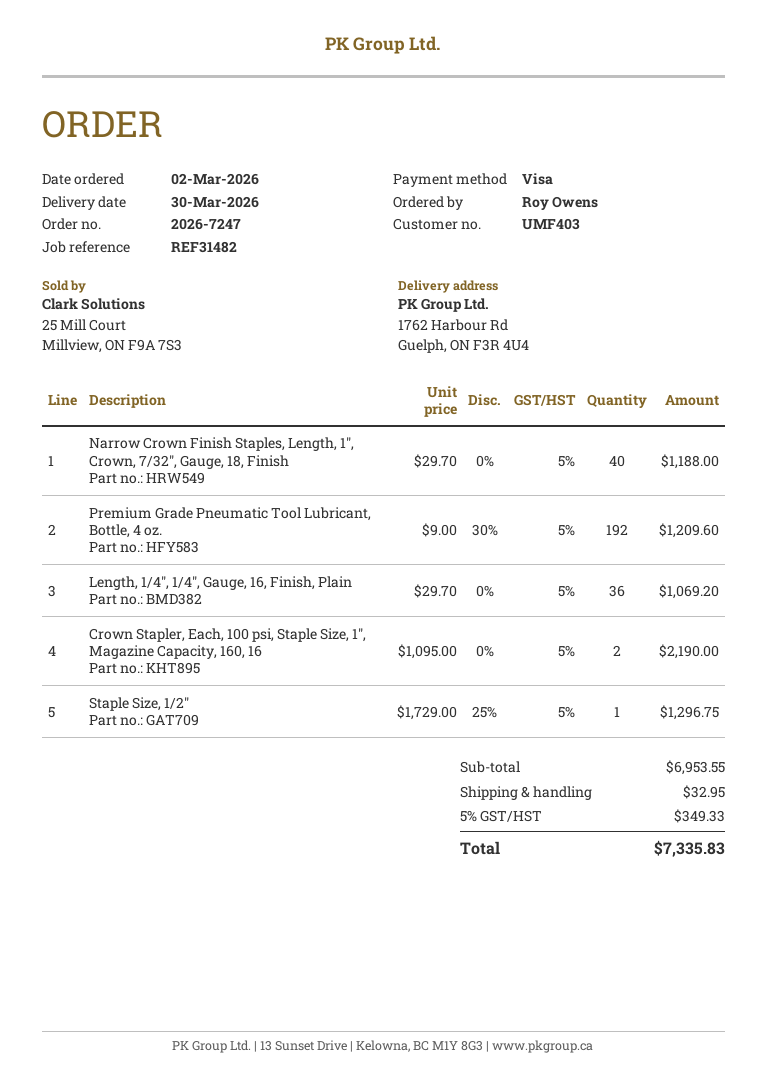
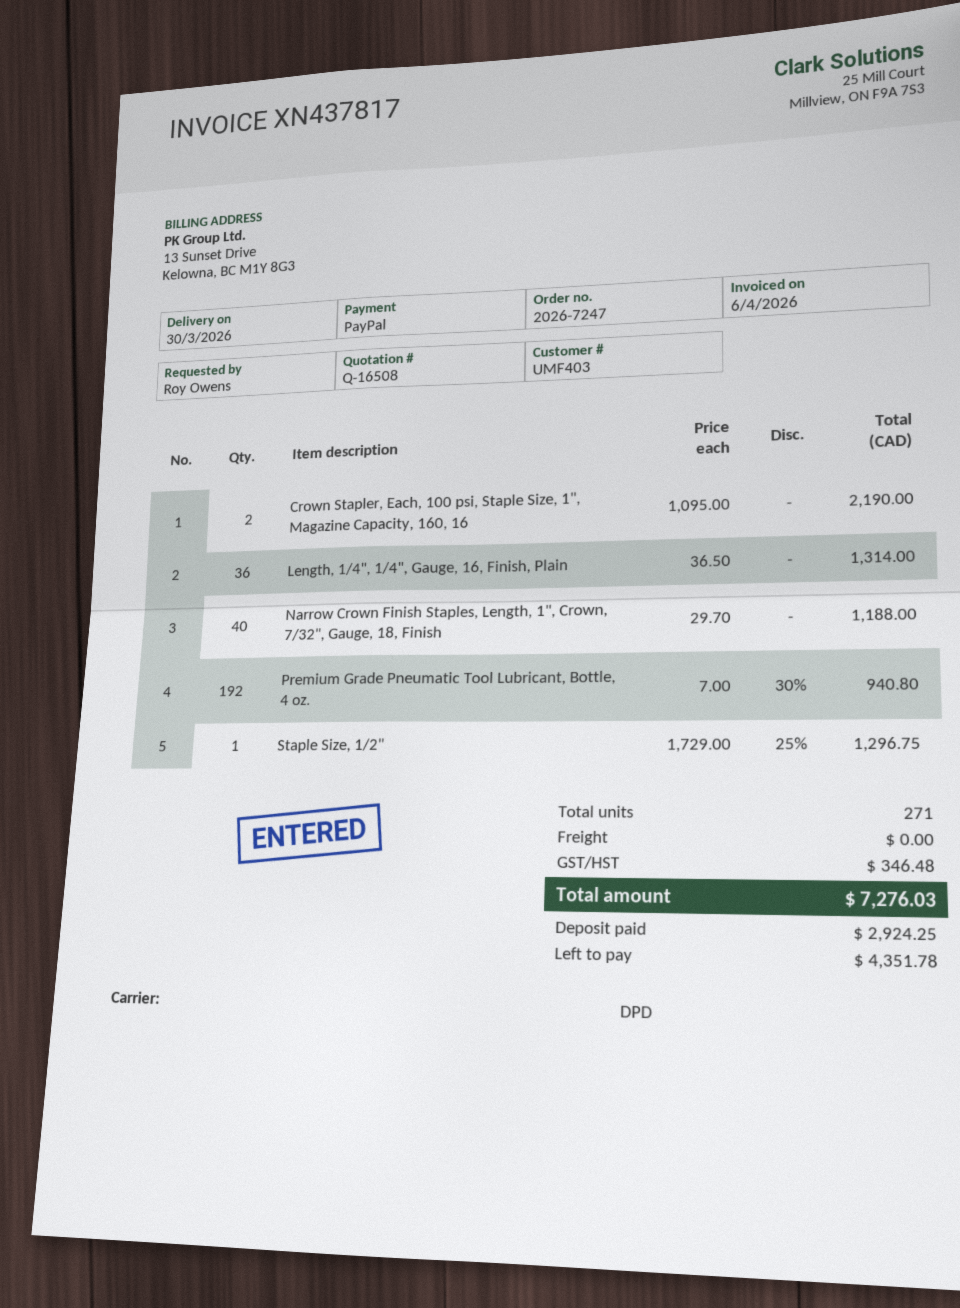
payment method: Visa -> PayPal
Premium Grade Pneumatic Tool Lubricant, Bottle, 4 oz.: 192 x 9.00 - 30% = 1209.60 -> 192 x 7.00 - 30% = 940.80
Length, 1/4", 1/4", Gauge, 16, Finish, Plain: 36 x 29.70 = 1069.20 -> 36 x 36.50 = 1314.00
shipping: 32.95 -> 0.00
tax: 349.33 -> 346.48
total: 7335.83 -> 7276.03

